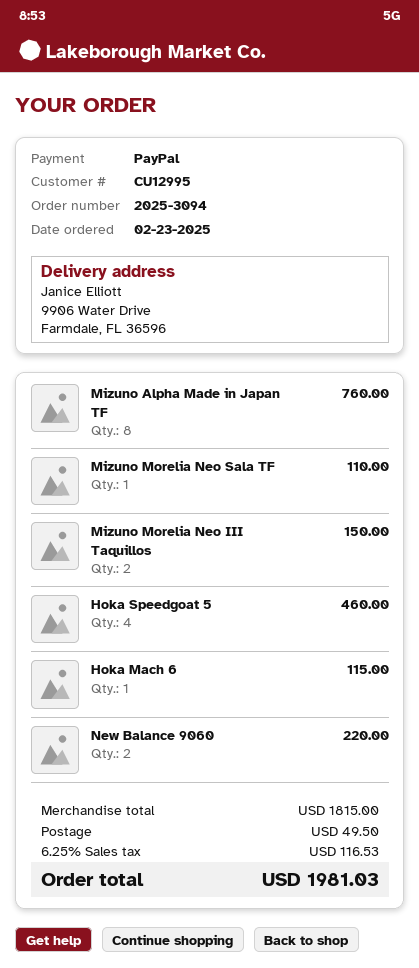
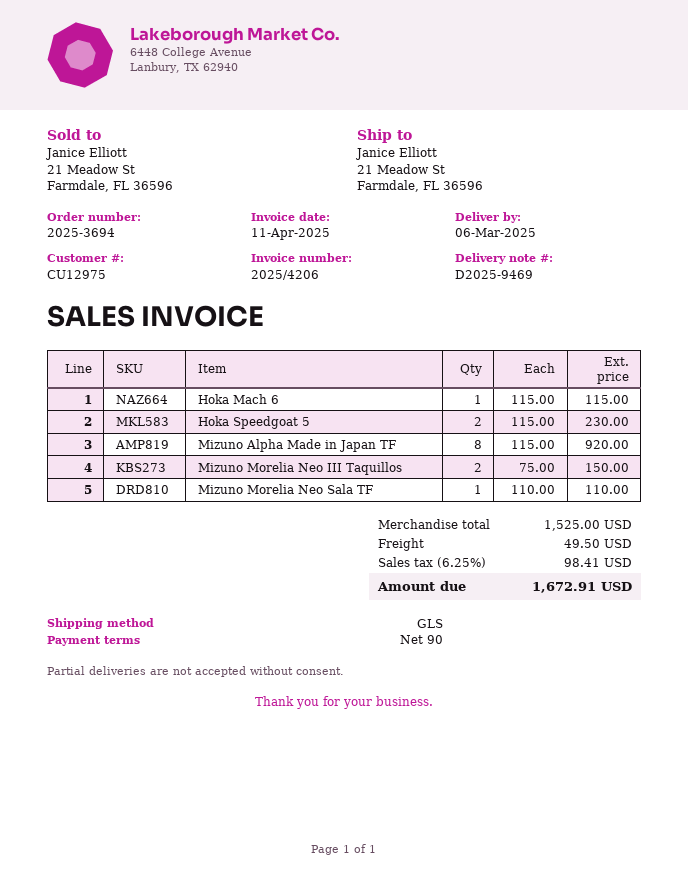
order number: 2025-3094 -> 2025-3694
customer number: CU12995 -> CU12975
ship to: 9906 Water Drive, Farmdale, FL 36596 -> 21 Meadow St, Farmdale, FL 36596
Mizuno Alpha Made in Japan TF: 8 for 760.00 -> 8 for 920.00
Hoka Speedgoat 5: 4 for 460.00 -> 2 for 230.00
New Balance 9060: 2 for 220.00 -> none
subtotal: 1815.00 -> 1525.00
tax: 6.25% = 116.53 -> 6.25% = 98.41
total: 1981.03 -> 1672.91

